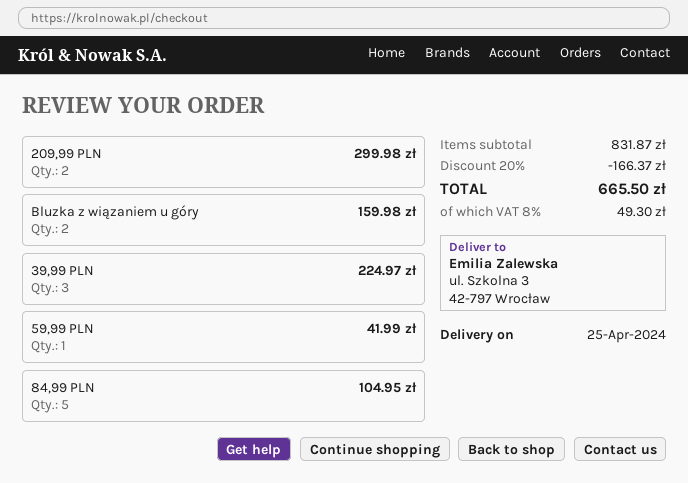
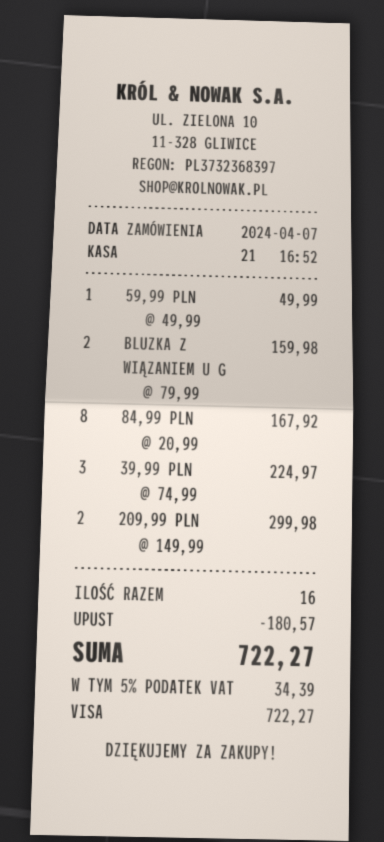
59,99 PLN: 1 for 41.99 -> 1 for 49.99
84,99 PLN: 5 for 104.95 -> 8 for 167.92
discount: 166.37 -> 180.57
tax: 8% = 49.30 -> 5% = 34.39
total: 665.50 -> 722.27

